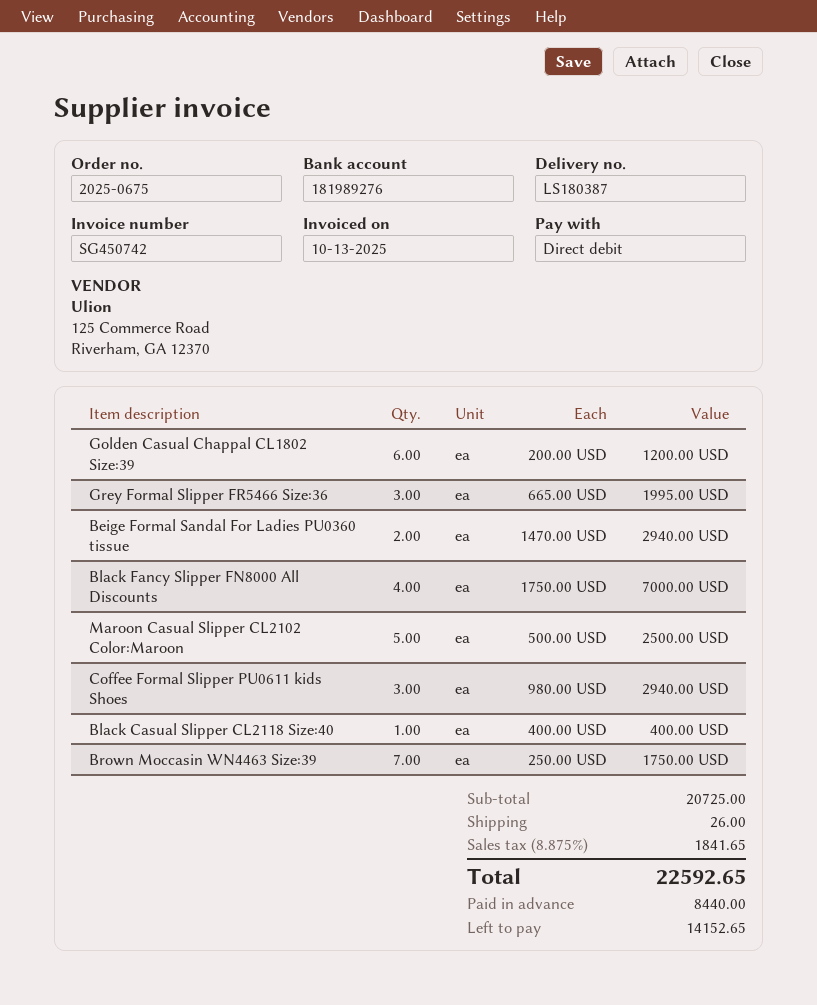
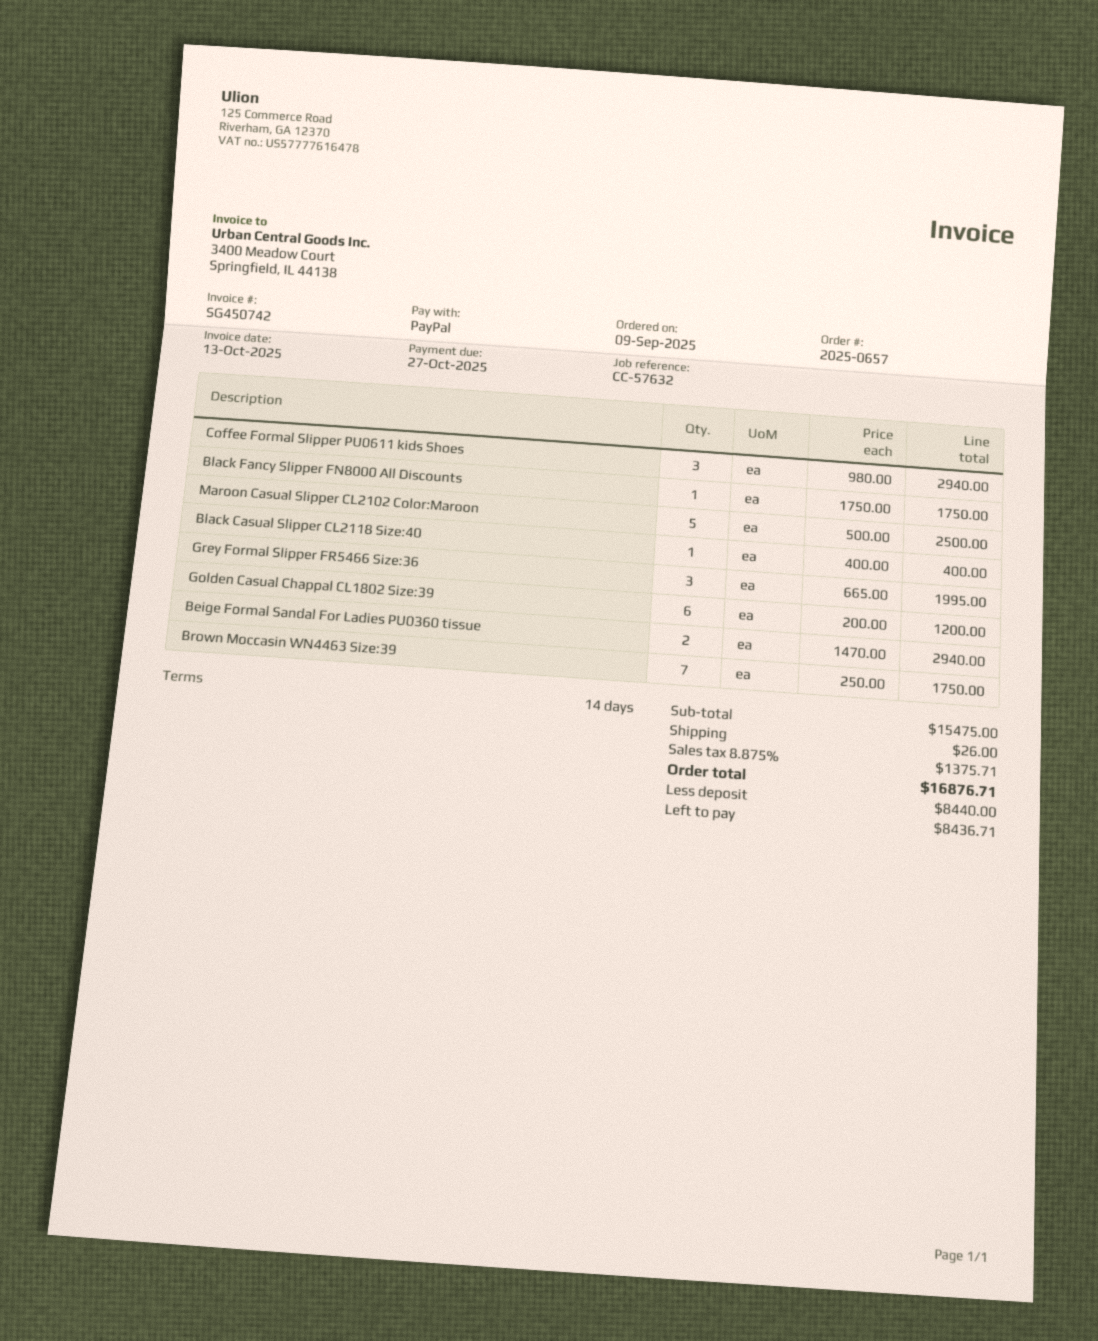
order number: 2025-0675 -> 2025-0657
payment method: direct debit -> PayPal
Black Fancy Slipper FN8000 All Discounts: 4 x 1750.00 = 7000.00 -> 1 x 1750.00 = 1750.00
subtotal: 20725.00 -> 15475.00
tax: 8.875% = 1841.65 -> 8.875% = 1375.71
total: 22592.65 -> 16876.71
balance: 14152.65 -> 8436.71

